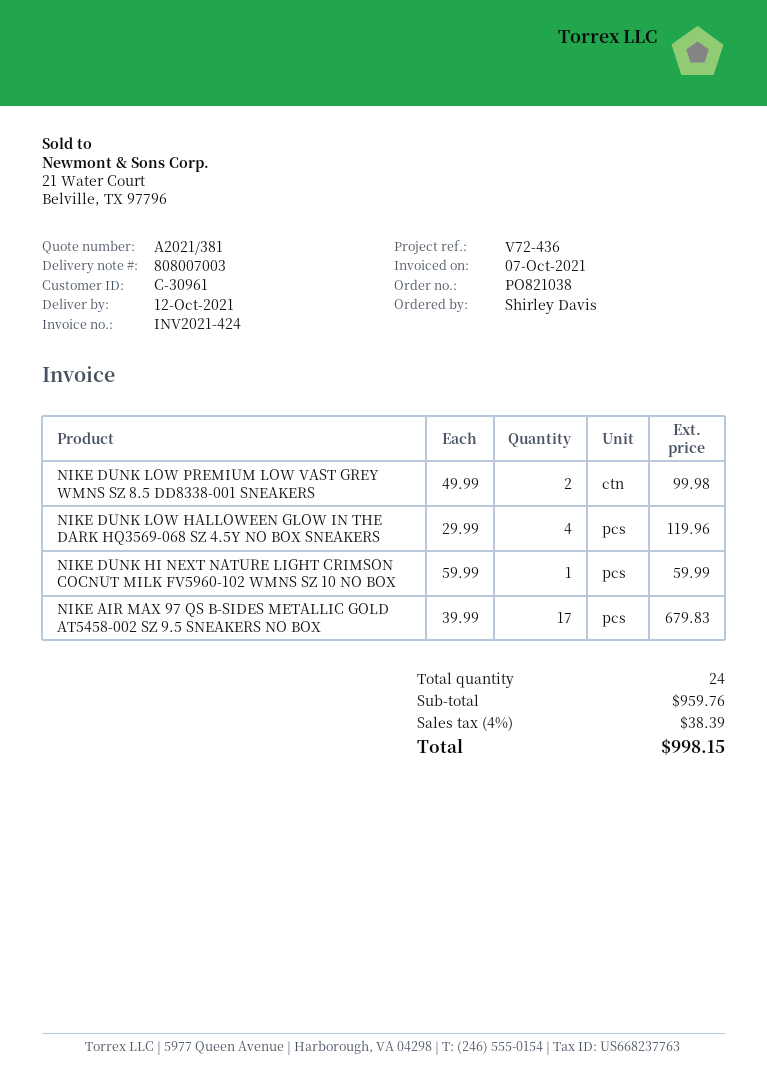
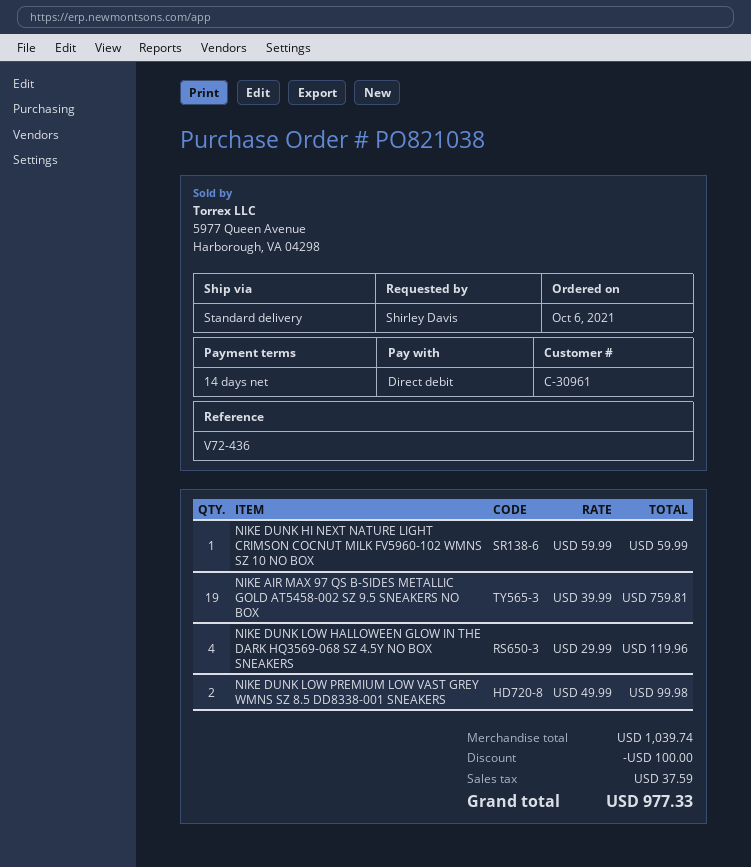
NIKE AIR MAX 97 QS B-SIDES METALLIC GOLD AT5458-002 SZ 9.5 SNEAKERS NO BOX: 17 x 39.99 = 679.83 -> 19 x 39.99 = 759.81
subtotal: 959.76 -> 1039.74
discount: none -> 100.00
tax: 38.39 -> 37.59
total: 998.15 -> 977.33

